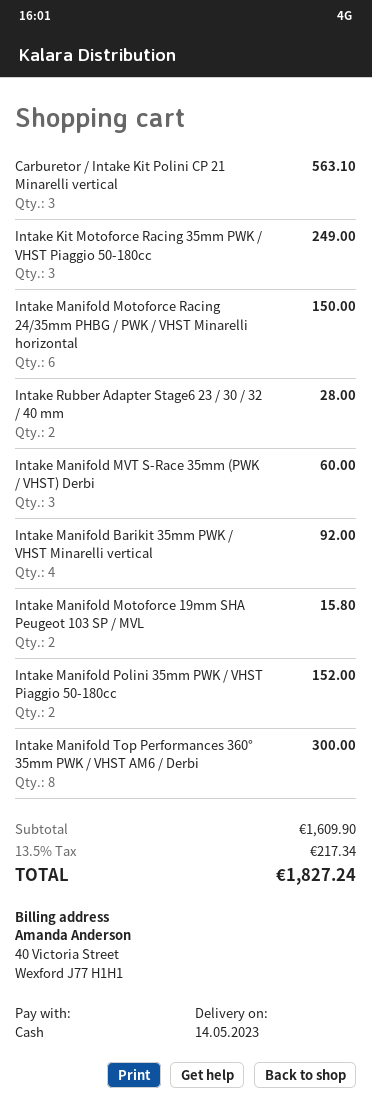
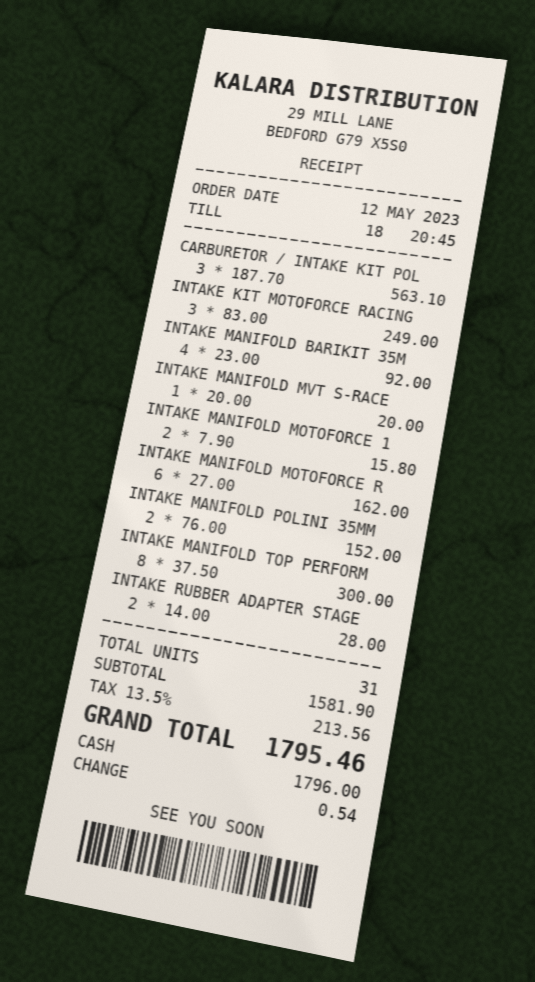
Intake Manifold Motoforce Racing 24/35mm PHBG / PWK / VHST Minarelli horizontal: 6 for 150.00 -> 6 for 162.00
Intake Manifold MVT S-Race 35mm (PWK / VHST) Derbi: 3 for 60.00 -> 1 for 20.00
subtotal: 1609.90 -> 1581.90
tax: 13.5% = 217.34 -> 13.5% = 213.56
total: 1827.24 -> 1795.46

